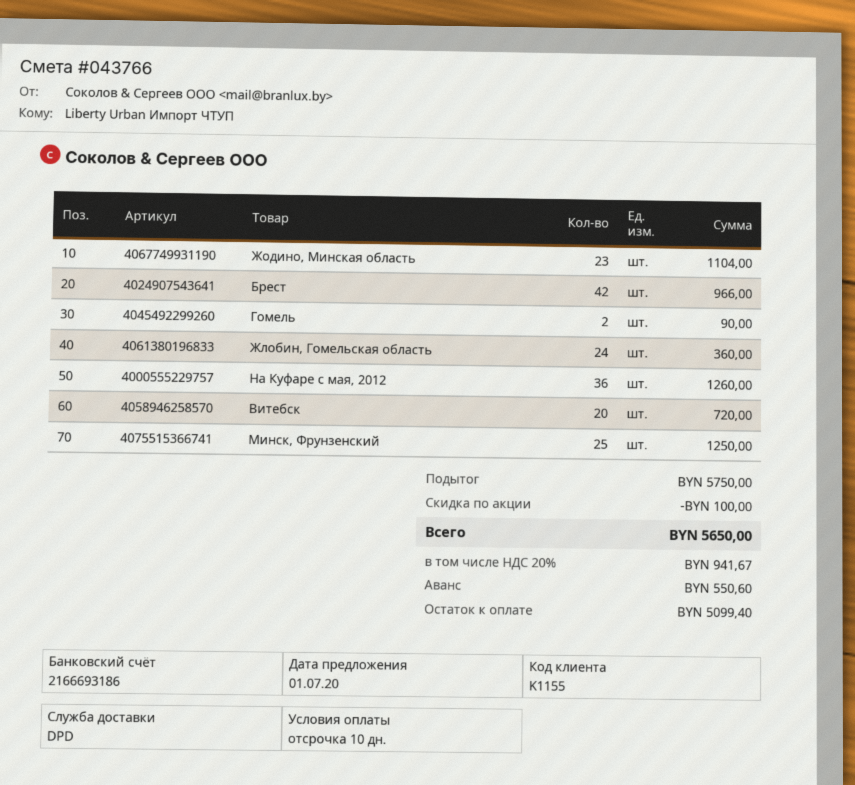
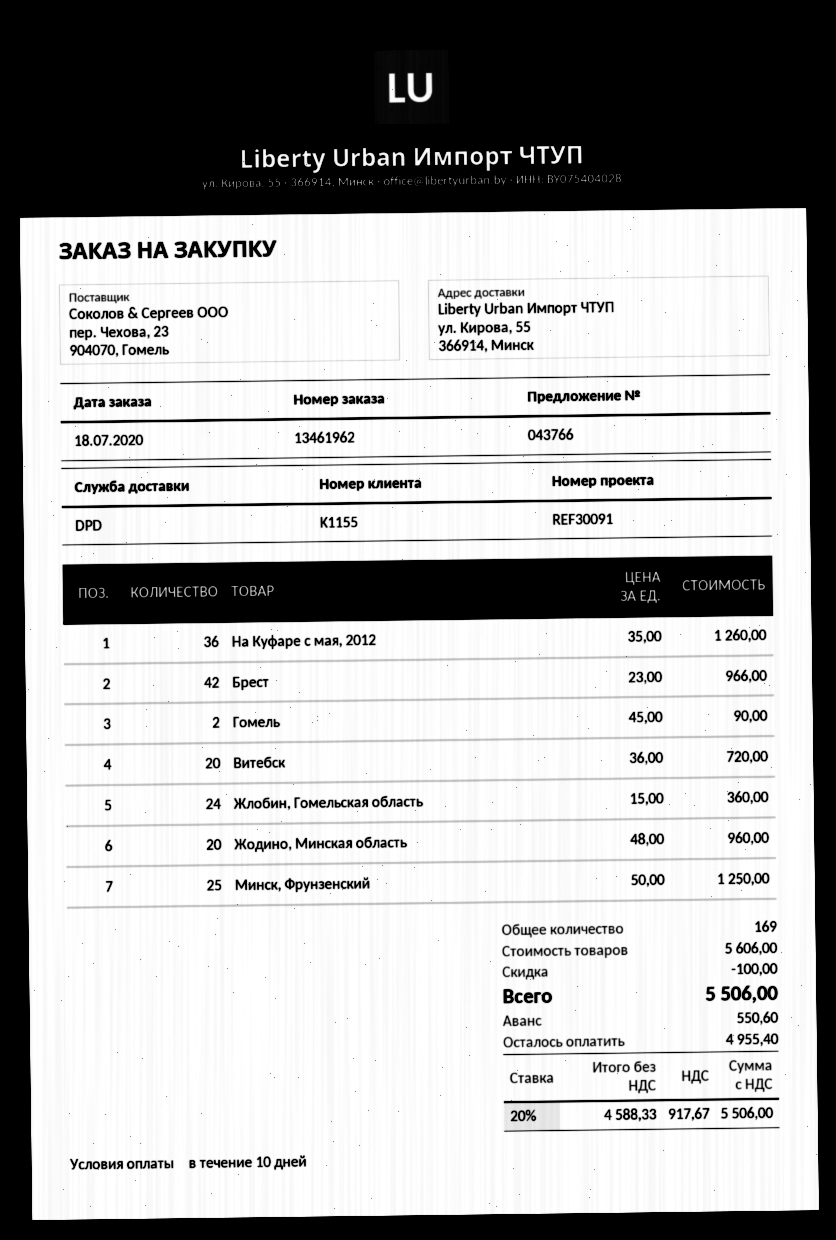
Жодино, Минская область: 23 for 1104.00 -> 20 for 960.00
subtotal: 5750.00 -> 5606.00
tax: 20% = 941.67 -> 20% = 917.67
total: 5650.00 -> 5506.00
balance: 5099.40 -> 4955.40

